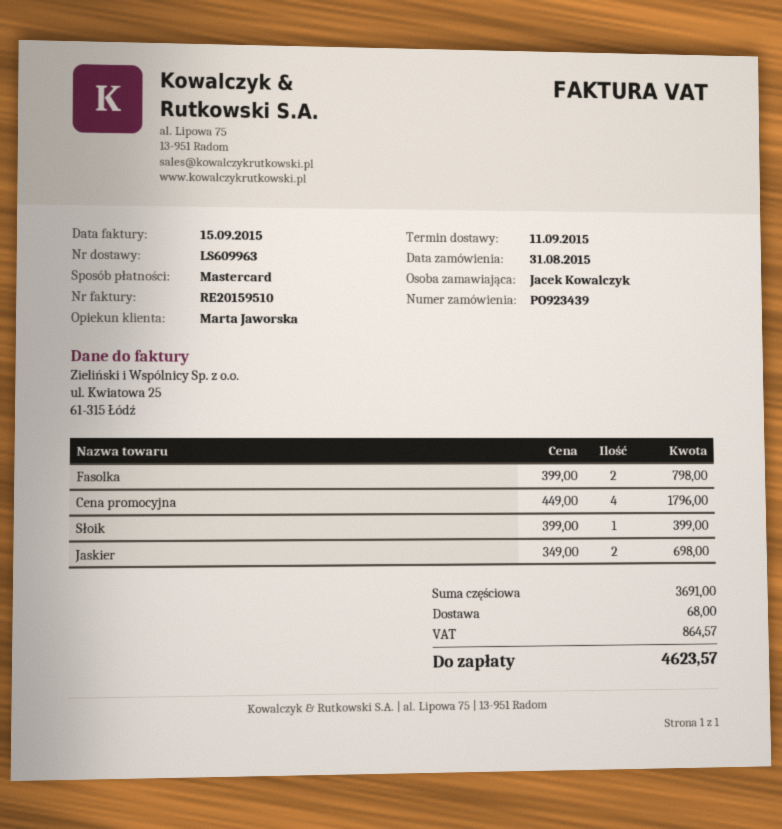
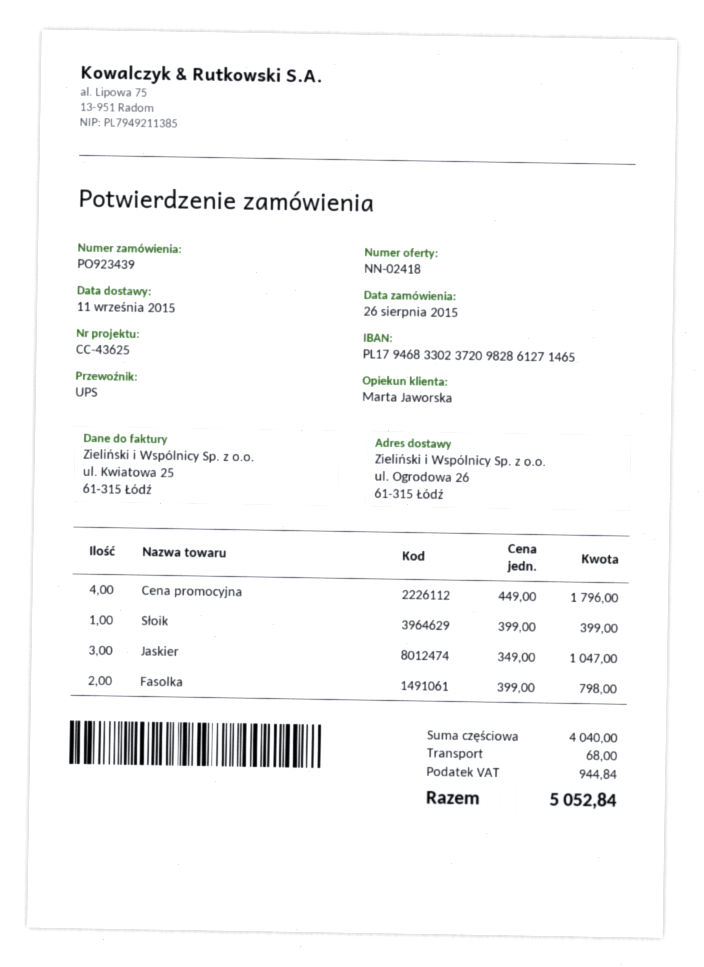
order date: 2015-08-31 -> 2015-08-26
Jaskier: 2 x 349.00 = 698.00 -> 3 x 349.00 = 1047.00
subtotal: 3691.00 -> 4040.00
tax: 864.57 -> 944.84
total: 4623.57 -> 5052.84

